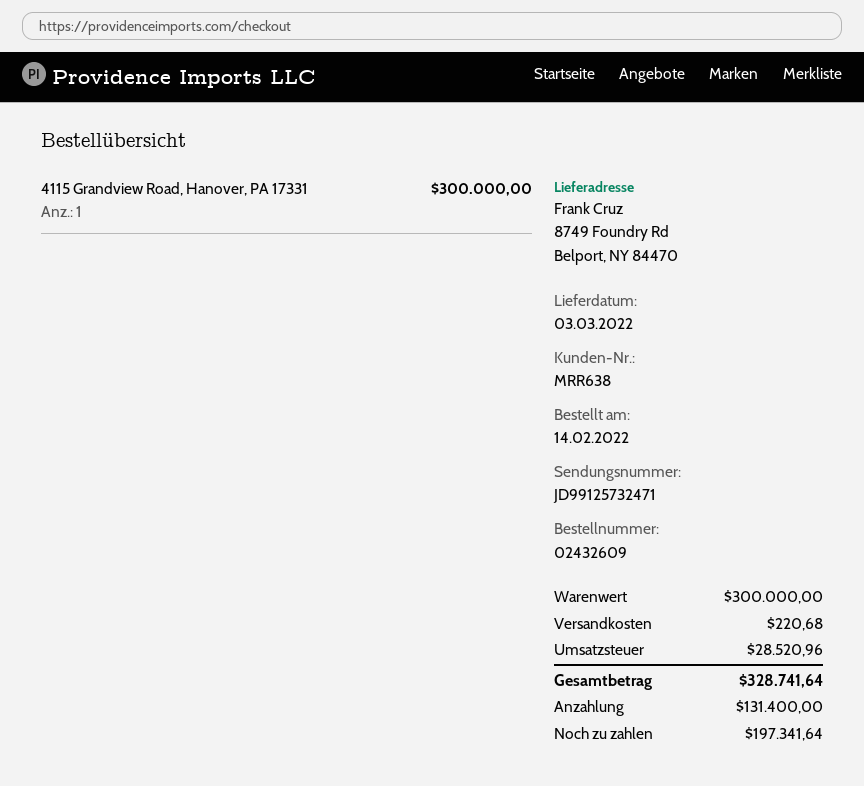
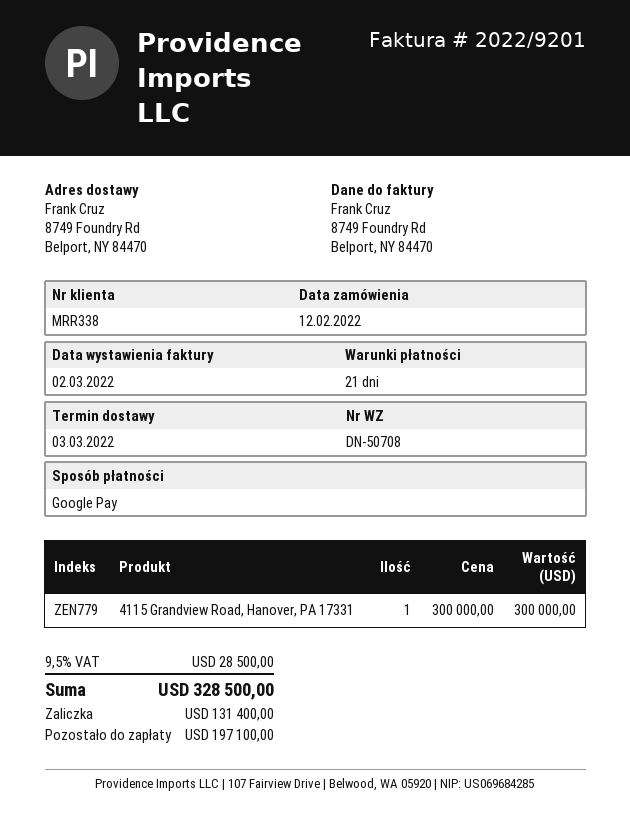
order date: 2022-02-14 -> 2022-02-12
customer number: MRR638 -> MRR338
shipping: 220.68 -> none
tax: 28520.96 -> 28500.00
total: 328741.64 -> 328500.00
balance: 197341.64 -> 197100.00

